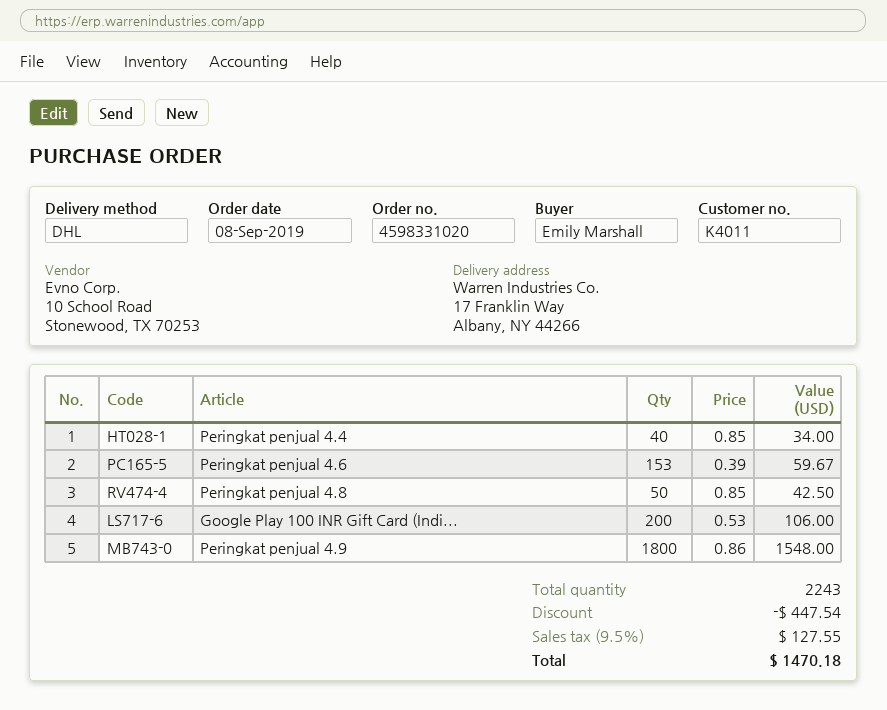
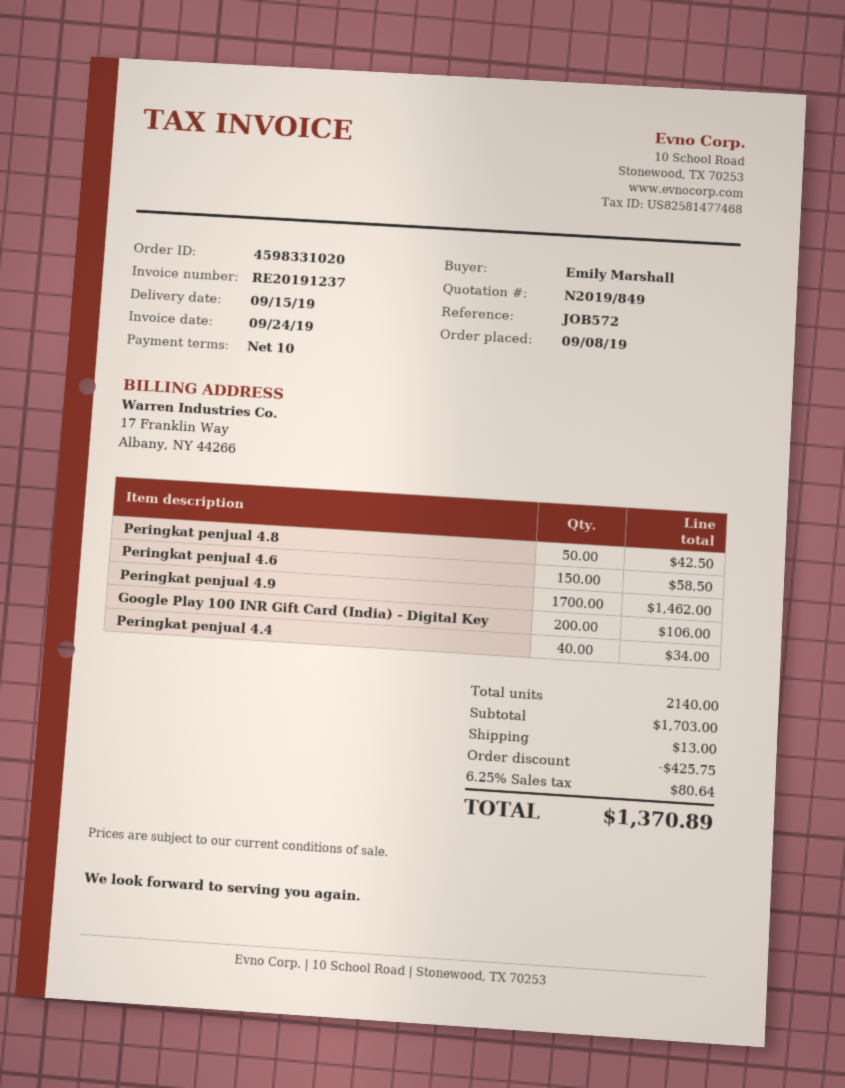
Peringkat penjual 4.6: 153 for 59.67 -> 150 for 58.50
Peringkat penjual 4.9: 1800 for 1548.00 -> 1700 for 1462.00
total quantity: 2243 -> 2140
discount: 447.54 -> 425.75
shipping: none -> 13.00
tax: 9.5% = 127.55 -> 6.25% = 80.64
total: 1470.18 -> 1370.89

